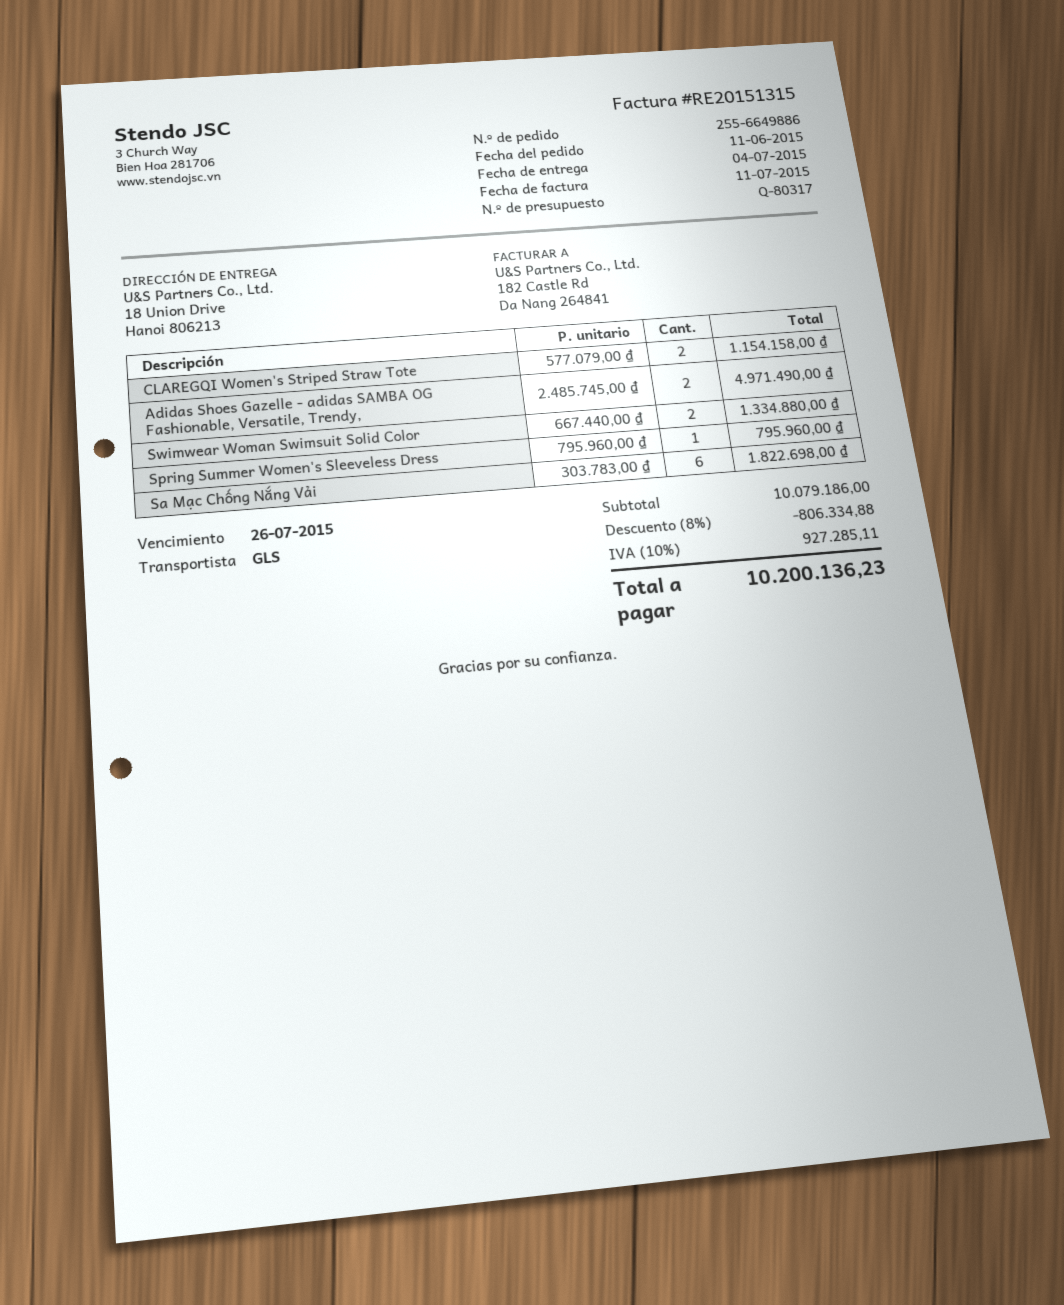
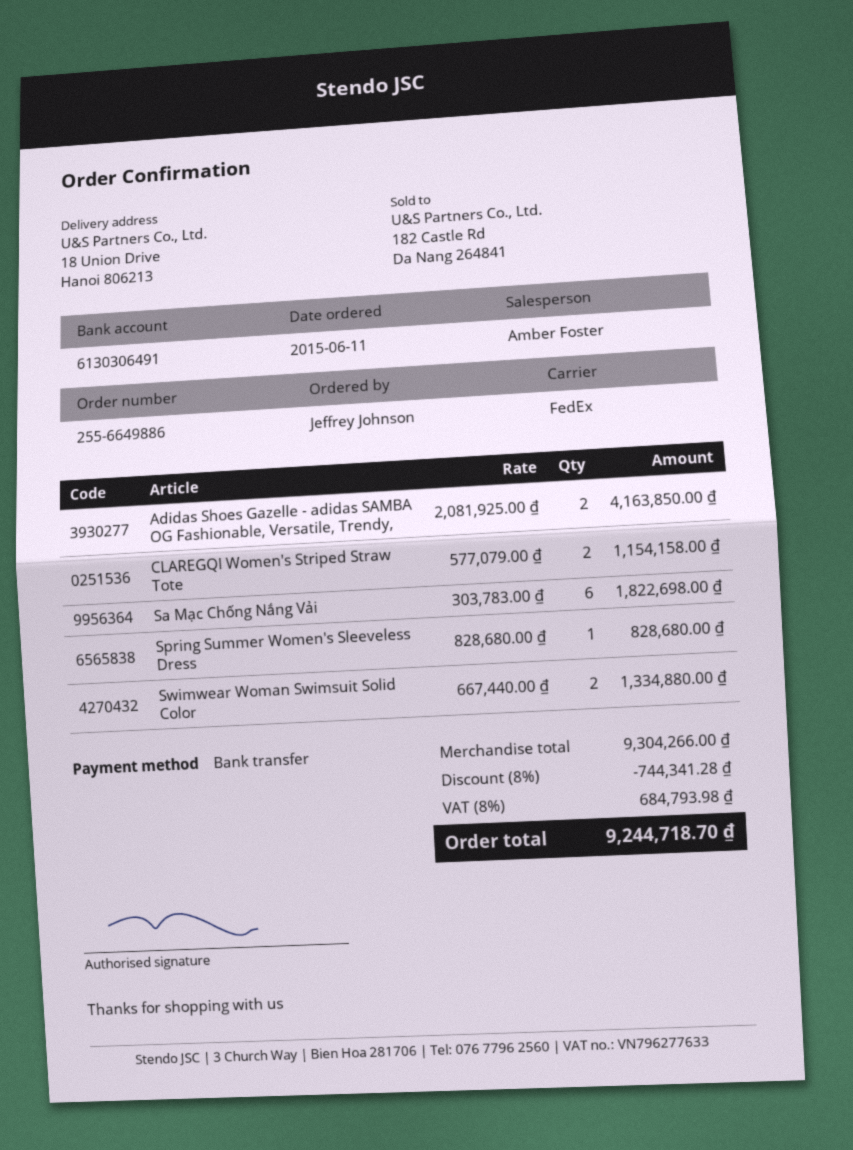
shipping method: GLS -> FedEx
Adidas Shoes Gazelle - adidas SAMBA OG Fashionable, Versatile, Trendy,: 2 x 2485745.00 = 4971490.00 -> 2 x 2081925.00 = 4163850.00
Spring Summer Women's Sleeveless Dress: 1 x 795960.00 = 795960.00 -> 1 x 828680.00 = 828680.00
subtotal: 10079186.00 -> 9304266.00
discount: 8% = 806334.88 -> 8% = 744341.28
tax: 10% = 927285.11 -> 8% = 684793.98
total: 10200136.23 -> 9244718.70

